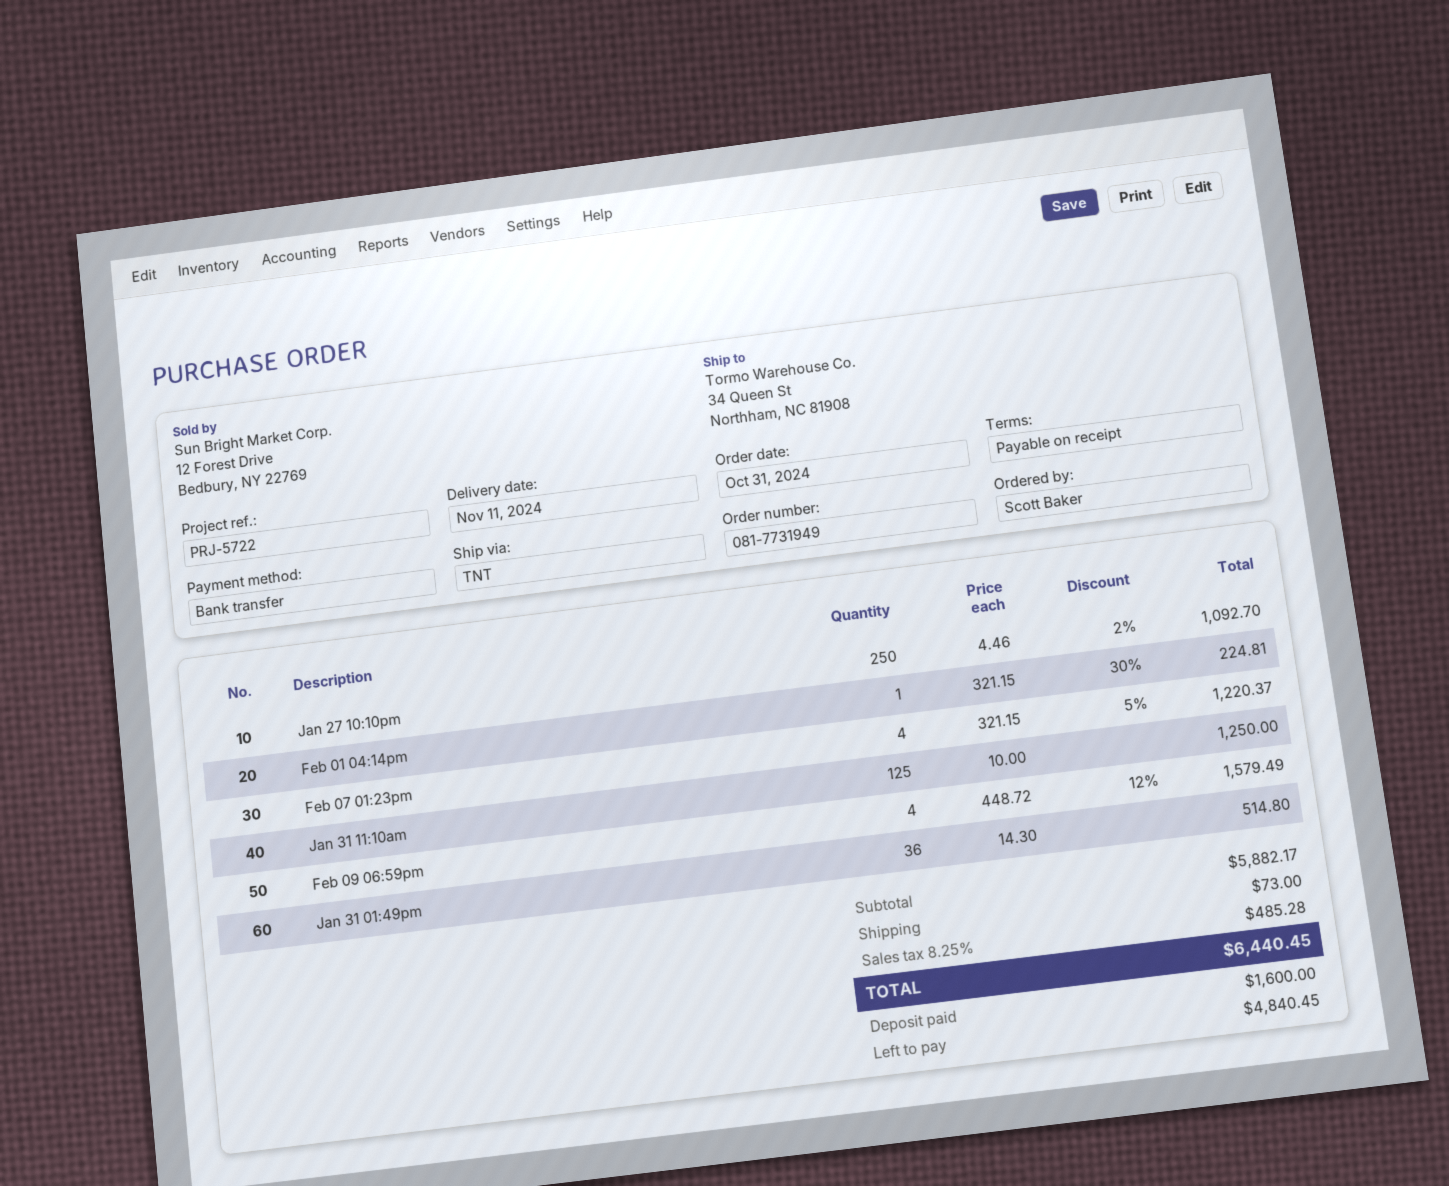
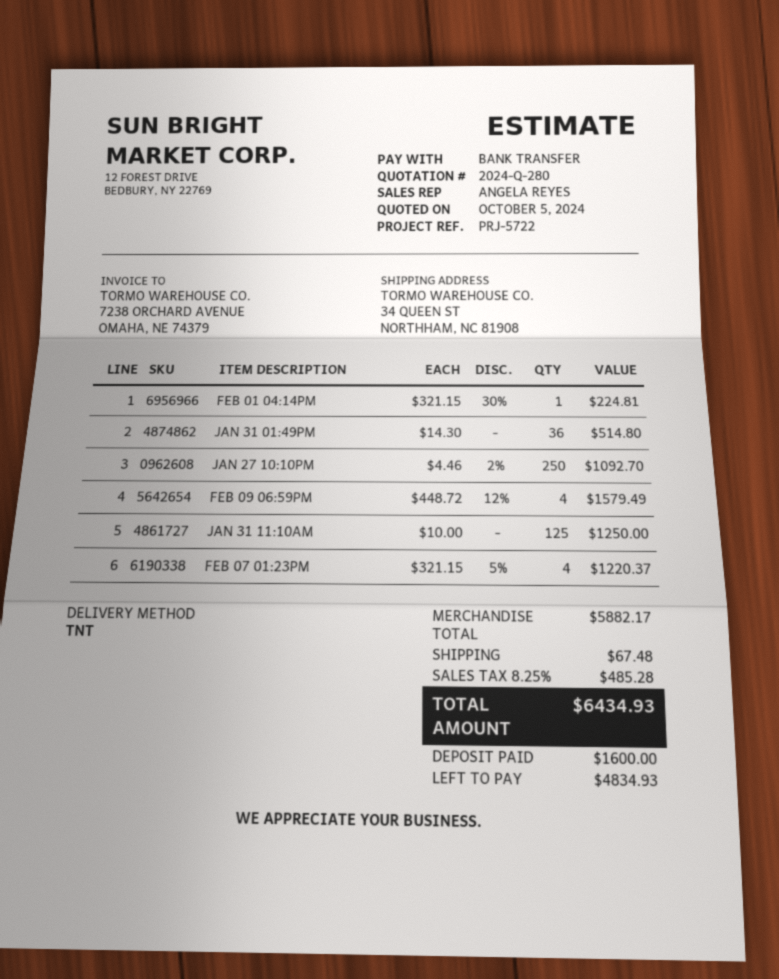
shipping: 73.00 -> 67.48
total: 6440.45 -> 6434.93
balance: 4840.45 -> 4834.93

